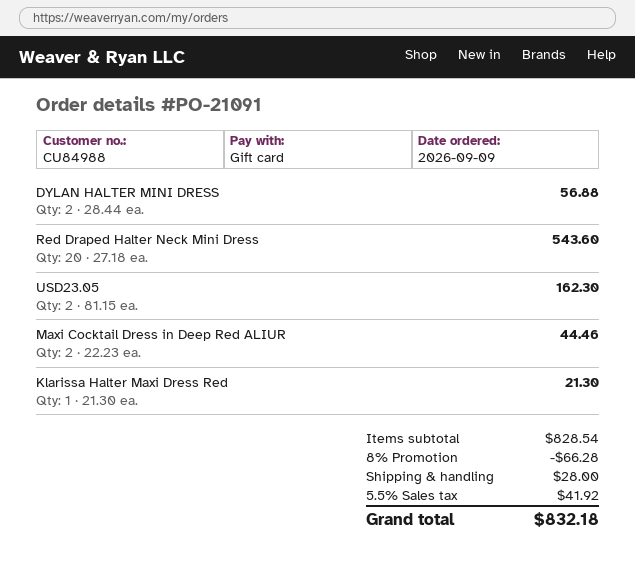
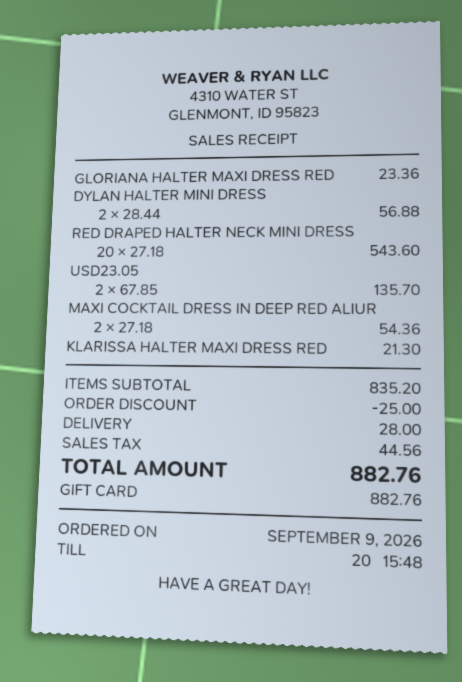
USD23.05: 2 x 81.15 = 162.30 -> 2 x 67.85 = 135.70
Maxi Cocktail Dress in Deep Red ALIUR: 2 x 22.23 = 44.46 -> 2 x 27.18 = 54.36
GLORIANA HALTER MAXI DRESS RED: none -> 1 x 23.36 = 23.36
subtotal: 828.54 -> 835.20
discount: 66.28 -> 25.00
tax: 41.92 -> 44.56
total: 832.18 -> 882.76

